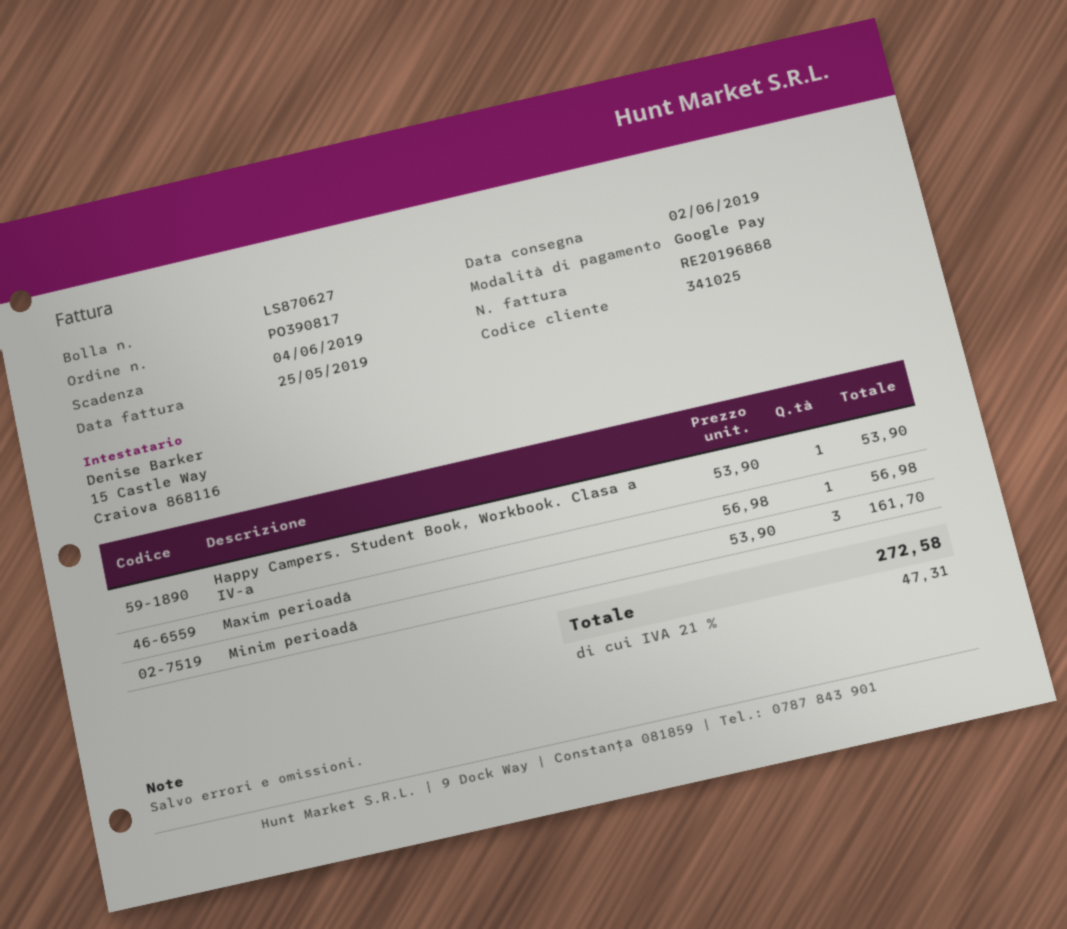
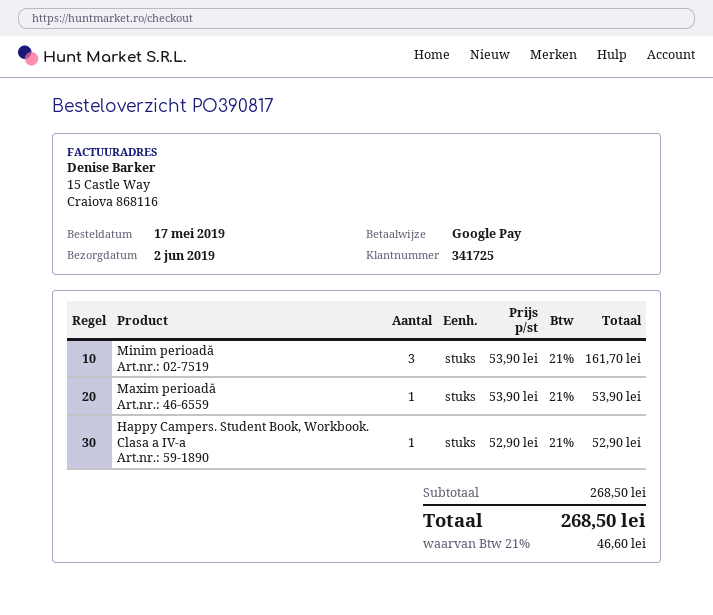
customer number: 341025 -> 341725
Happy Campers. Student Book, Workbook. Clasa a IV-a: 1 x 53.90 = 53.90 -> 1 x 52.90 = 52.90
Maxim perioadă: 1 x 56.98 = 56.98 -> 1 x 53.90 = 53.90
tax: 21% = 47.31 -> 21% = 46.60
total: 272.58 -> 268.50

